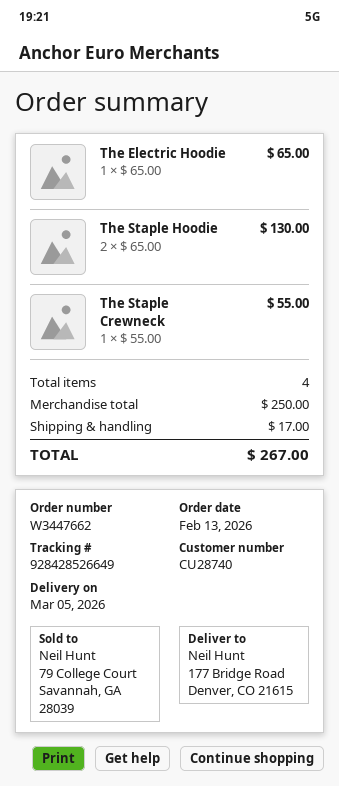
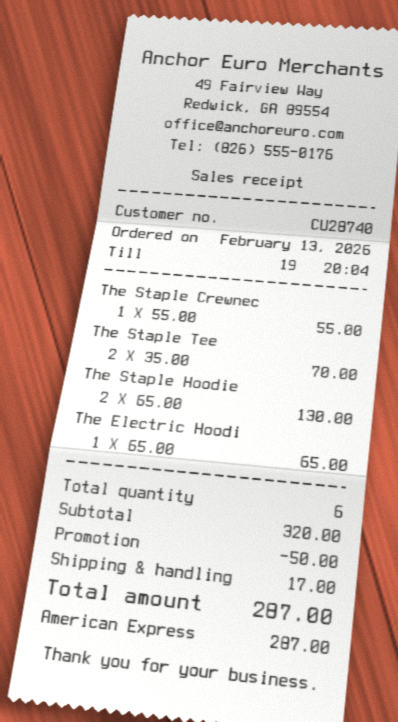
The Staple Tee: none -> 2 x 35.00 = 70.00
total quantity: 4 -> 6
subtotal: 250.00 -> 320.00
discount: none -> 50.00
total: 267.00 -> 287.00

